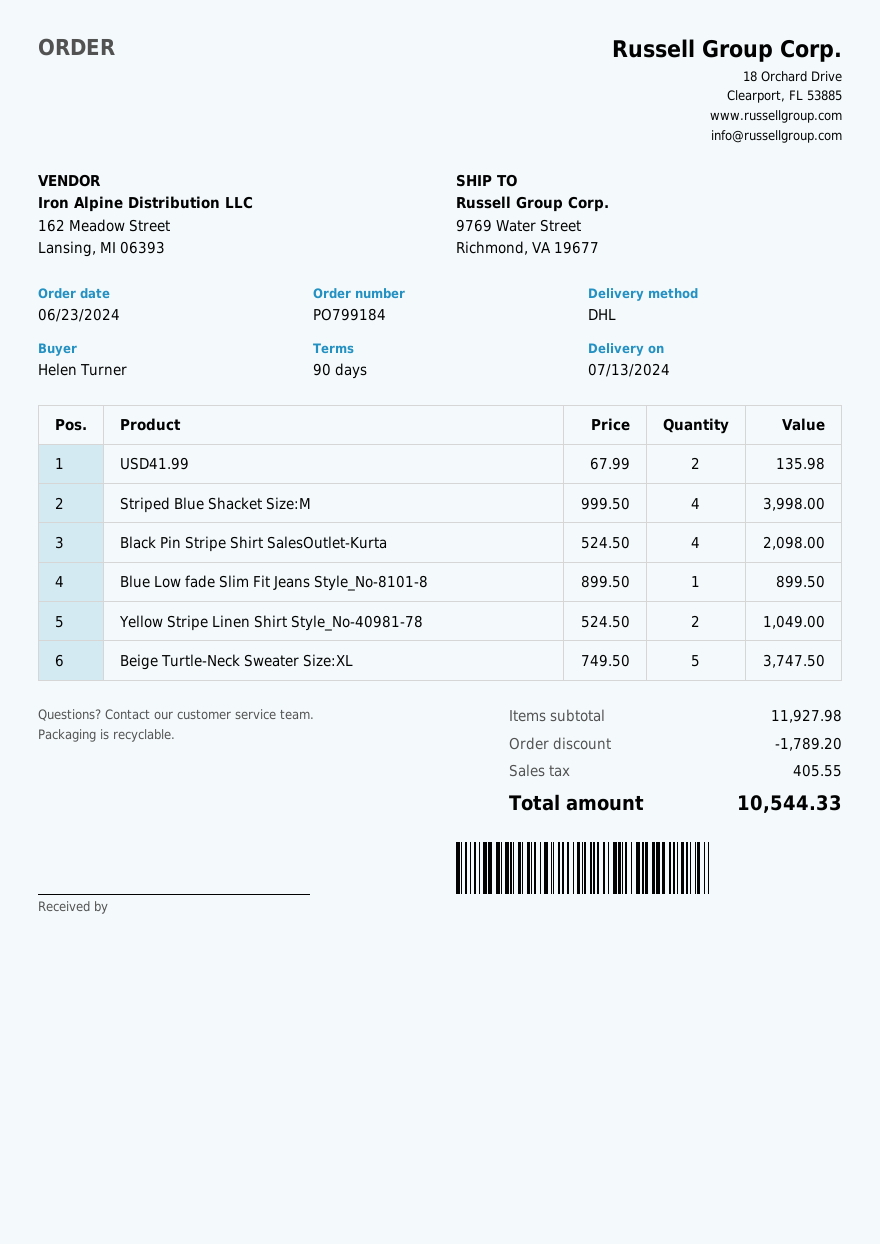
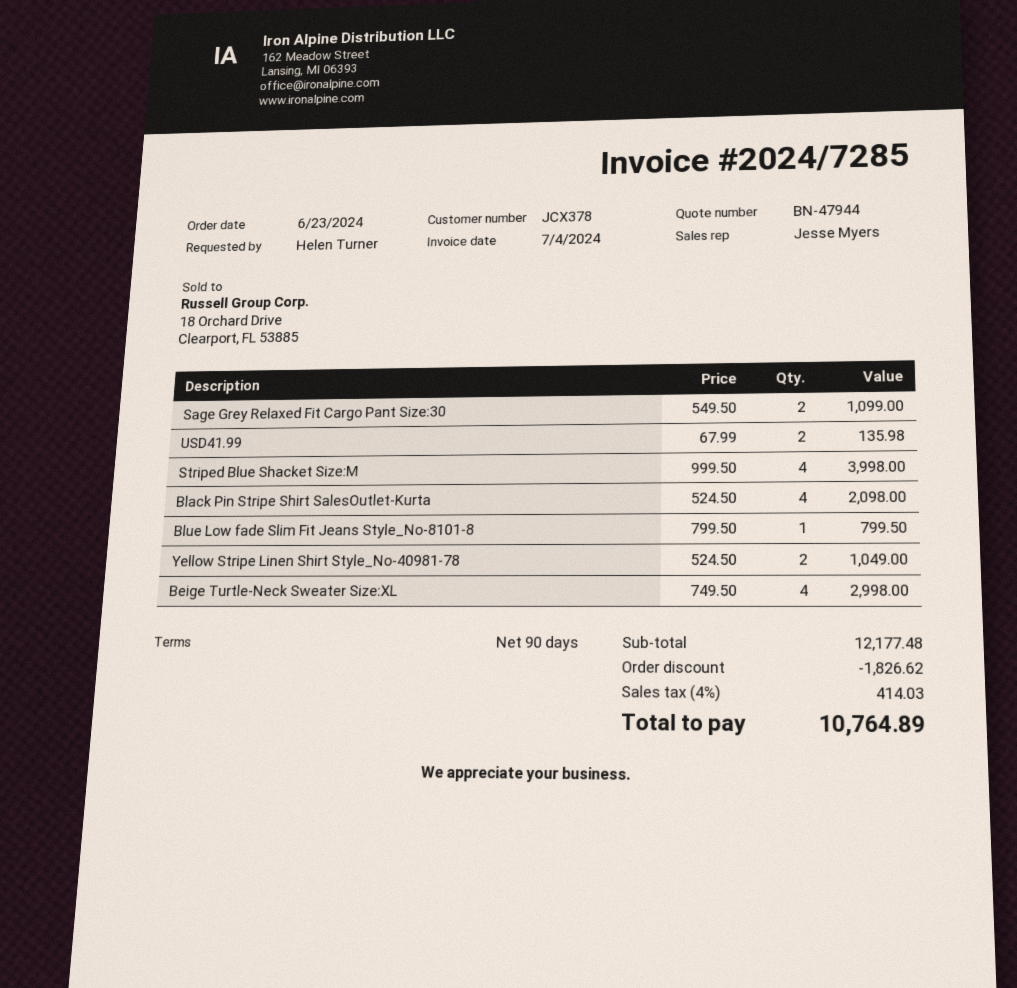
Blue Low fade Slim Fit Jeans Style_No-8101-8: 1 x 899.50 = 899.50 -> 1 x 799.50 = 799.50
Beige Turtle-Neck Sweater Size:XL: 5 x 749.50 = 3747.50 -> 4 x 749.50 = 2998.00
Sage Grey Relaxed Fit Cargo Pant Size:30: none -> 2 x 549.50 = 1099.00
subtotal: 11927.98 -> 12177.48
discount: 1789.20 -> 1826.62
tax: 405.55 -> 414.03
total: 10544.33 -> 10764.89

